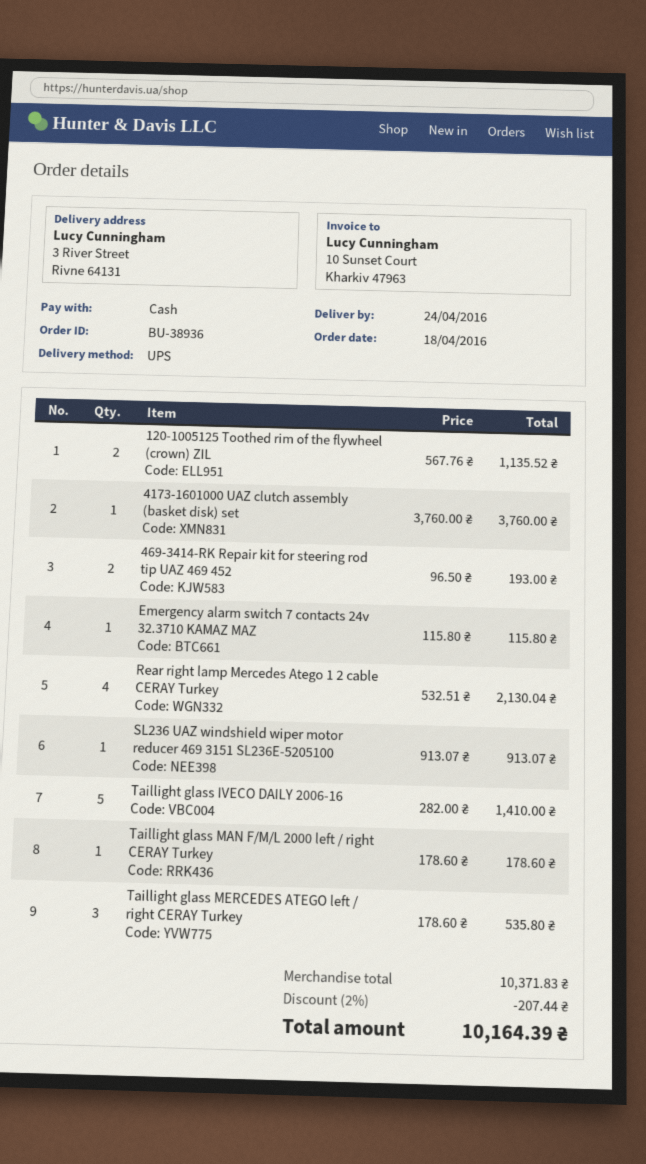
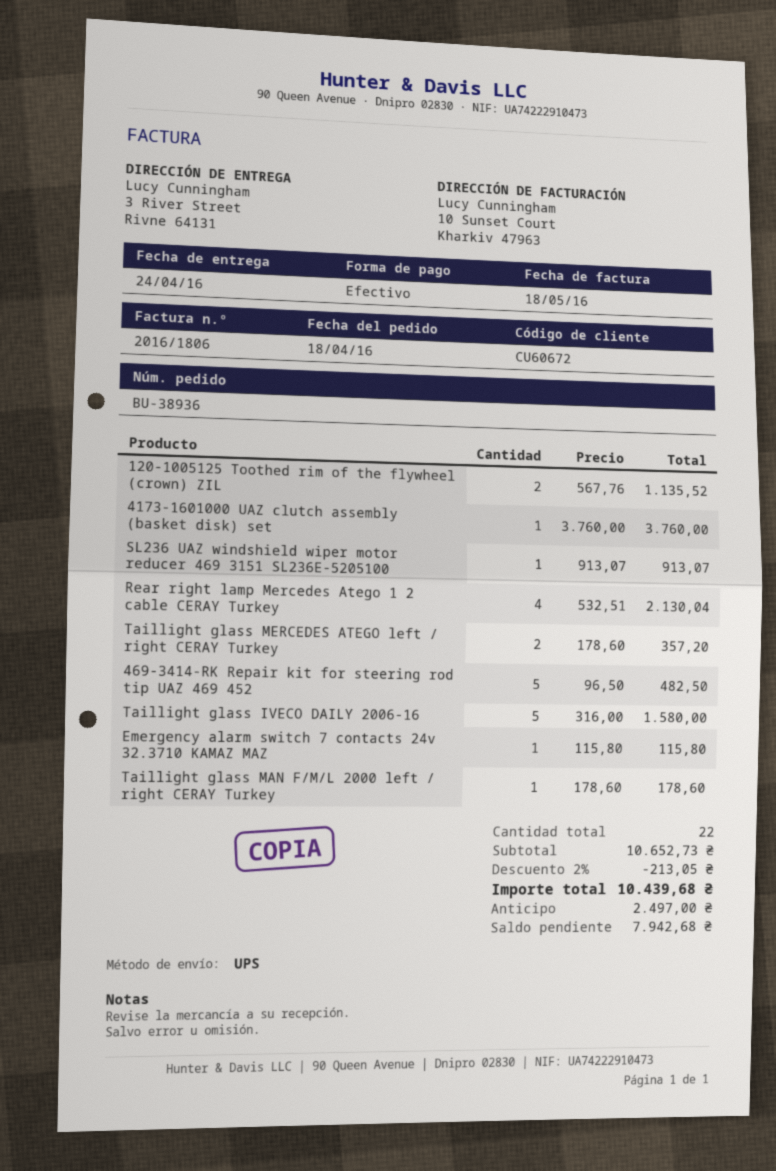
469-3414-RK Repair kit for steering rod tip UAZ 469 452: 2 x 96.50 = 193.00 -> 5 x 96.50 = 482.50
Taillight glass IVECO DAILY 2006-16: 5 x 282.00 = 1410.00 -> 5 x 316.00 = 1580.00
Taillight glass MERCEDES ATEGO left / right CERAY Turkey: 3 x 178.60 = 535.80 -> 2 x 178.60 = 357.20
subtotal: 10371.83 -> 10652.73
discount: 2% = 207.44 -> 2% = 213.05
total: 10164.39 -> 10439.68

